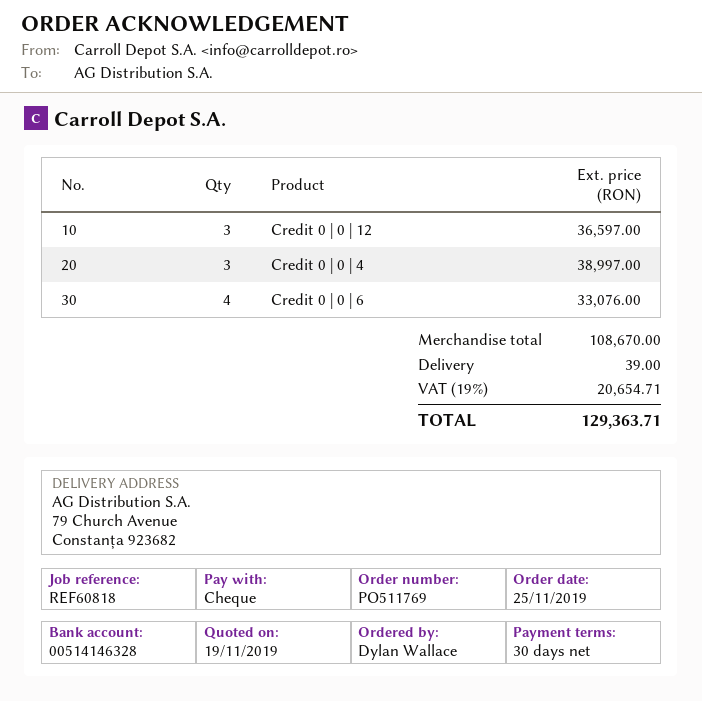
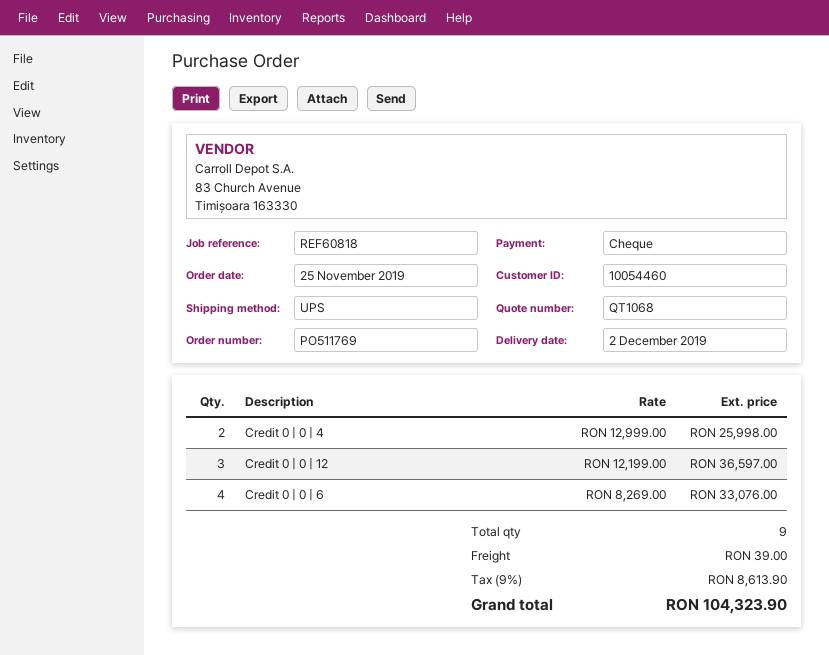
Credit 0 | 0 | 4: 3 for 38997.00 -> 2 for 25998.00
tax: 19% = 20654.71 -> 9% = 8613.90
total: 129363.71 -> 104323.90

